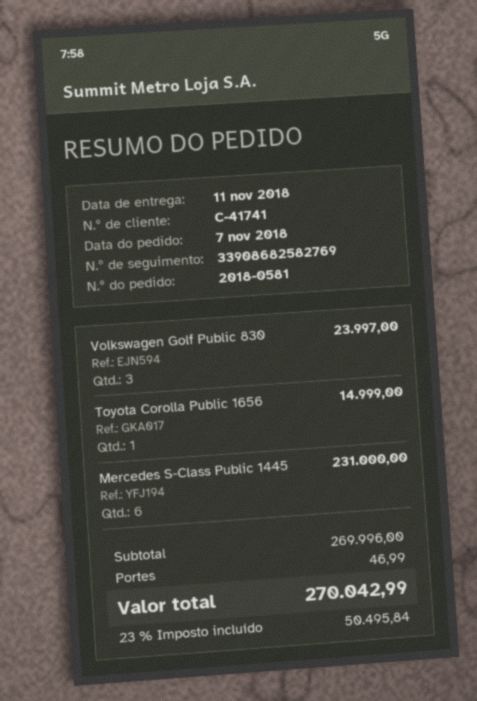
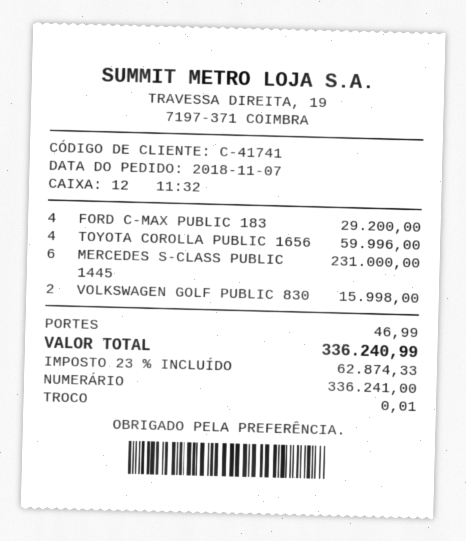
Volkswagen Golf Public 830: 3 for 23997.00 -> 2 for 15998.00
Toyota Corolla Public 1656: 1 for 14999.00 -> 4 for 59996.00
FORD C-MAX PUBLIC 183: none -> 4 for 29200.00
tax: 23% = 50495.84 -> 23% = 62874.33
total: 270042.99 -> 336240.99

